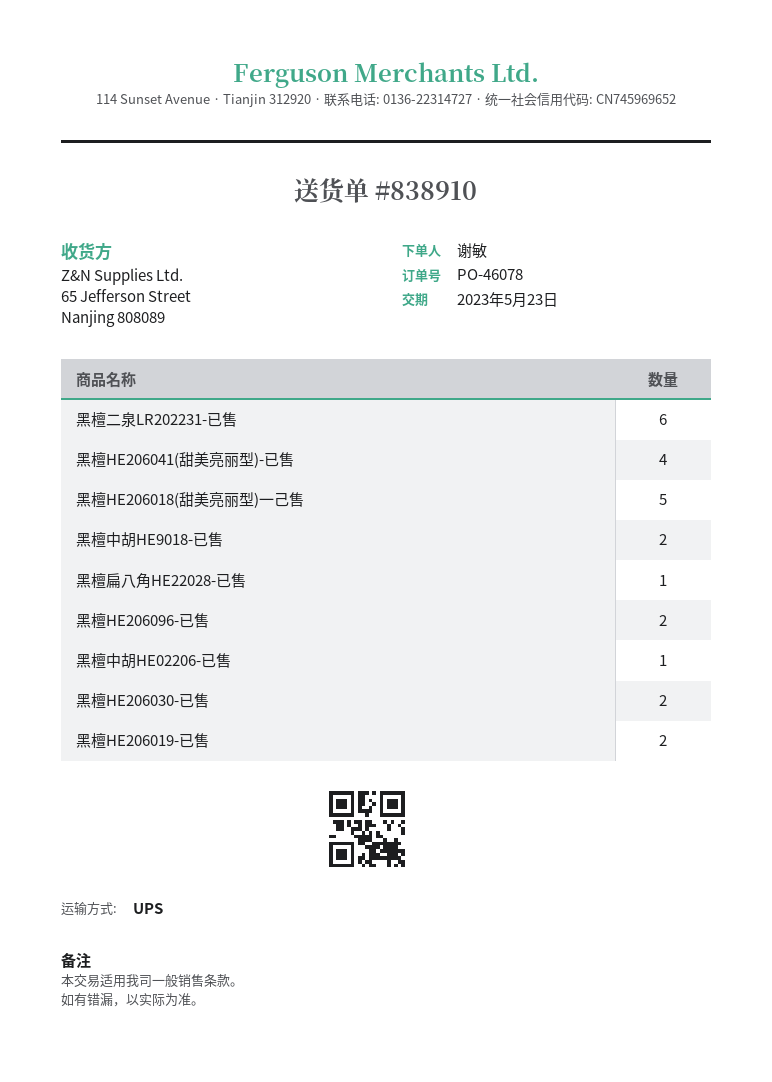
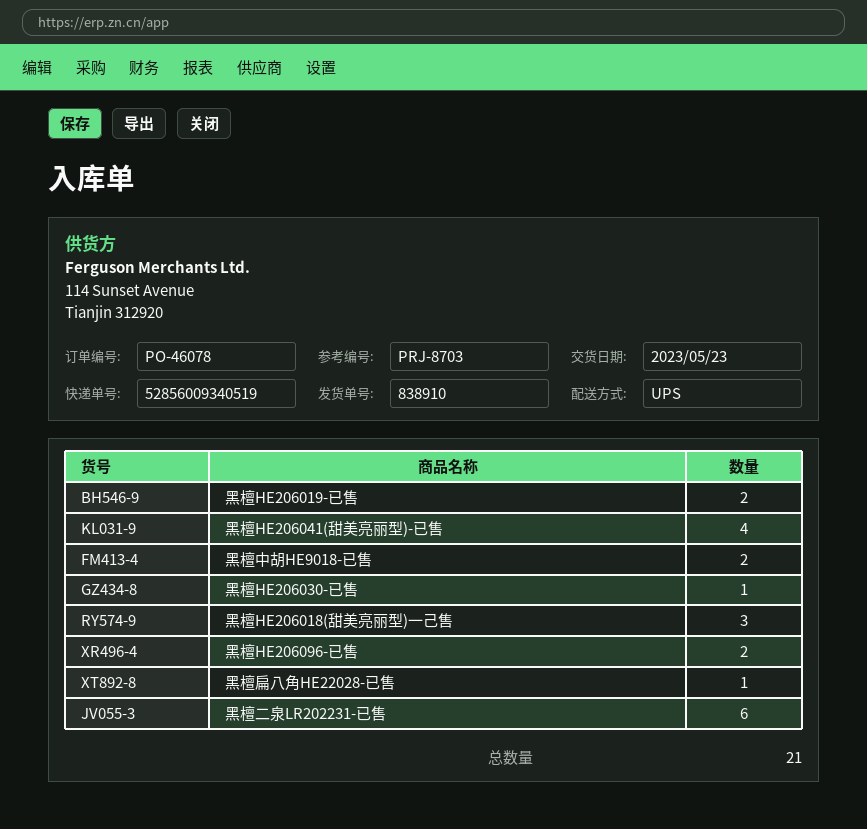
黑檀HE206018(甜美亮丽型)一己售: 5 -> 3
黑檀中胡HE02206-已售: 1 -> none
黑檀HE206030-已售: 2 -> 1

